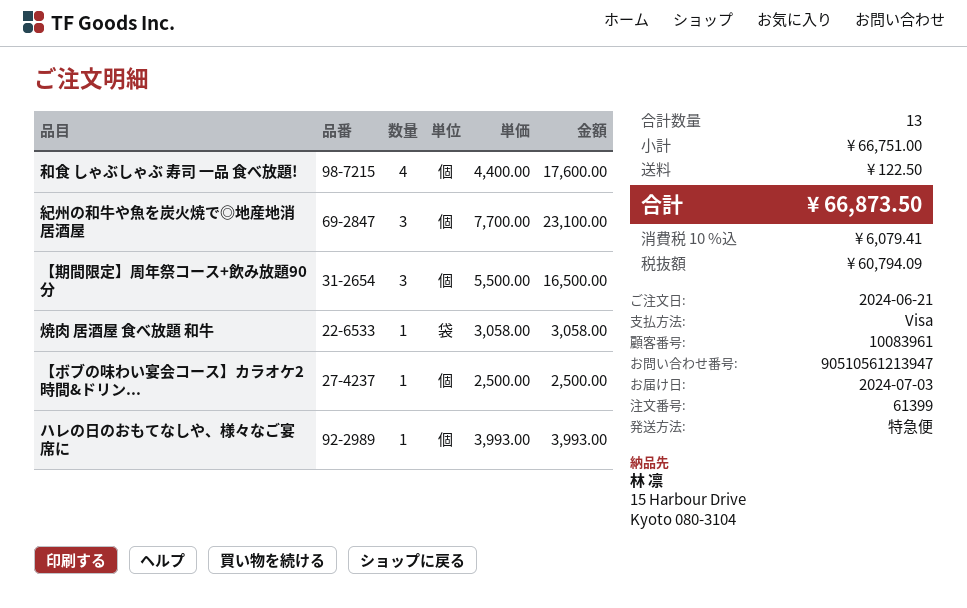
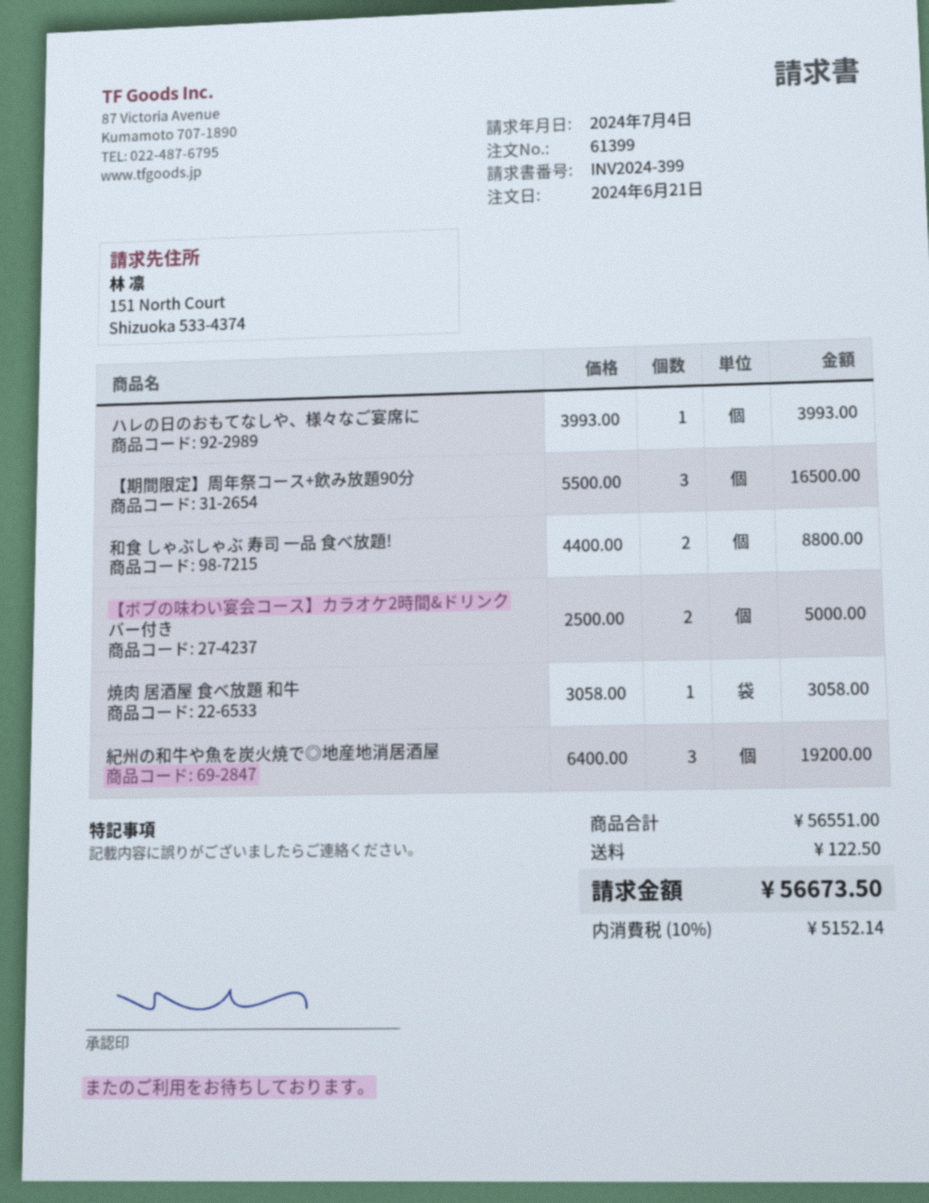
和食 しゃぶしゃぶ 寿司 一品 食べ放題!: 4 x 4400.00 = 17600.00 -> 2 x 4400.00 = 8800.00
紀州の和牛や魚を炭火焼で◎地産地消居酒屋: 3 x 7700.00 = 23100.00 -> 3 x 6400.00 = 19200.00
【ボブの味わい宴会コース】カラオケ2時間&ドリン...: 1 x 2500.00 = 2500.00 -> 2 x 2500.00 = 5000.00
subtotal: 66751.00 -> 56551.00
tax: 10% = 6079.41 -> 10% = 5152.14
total: 66873.50 -> 56673.50

